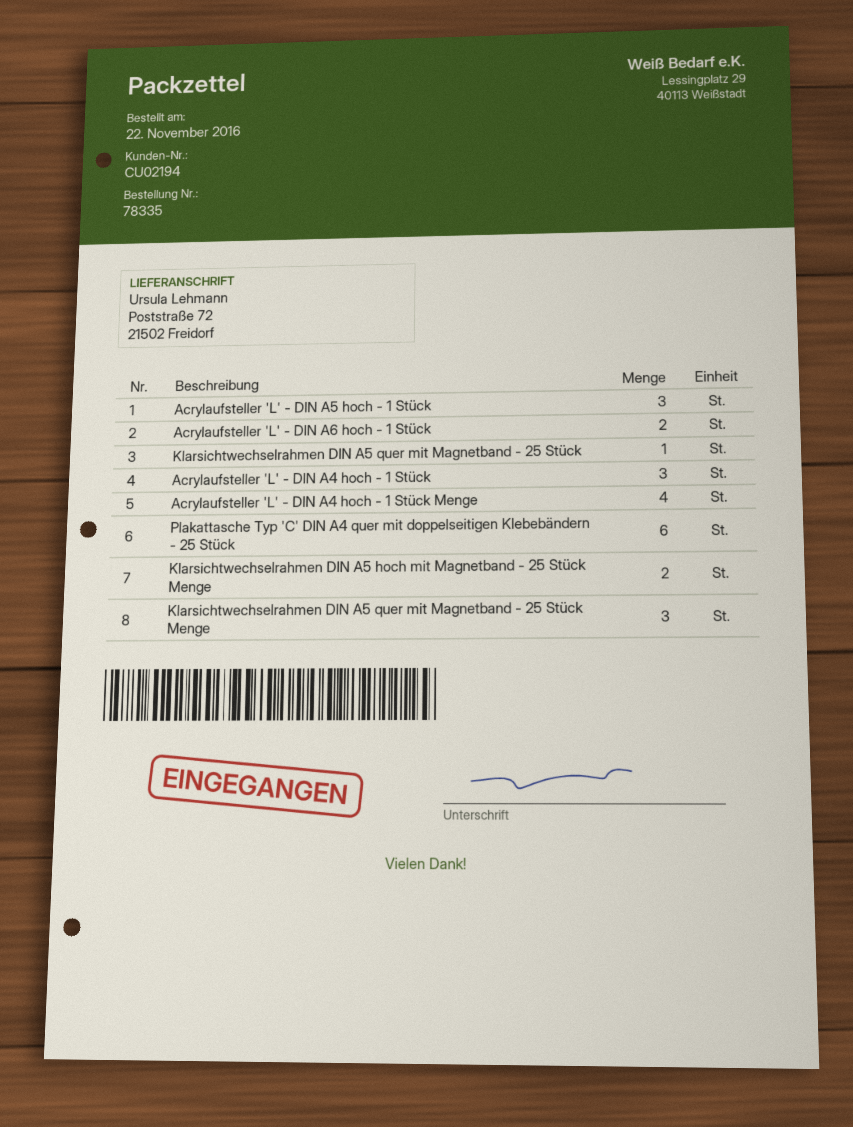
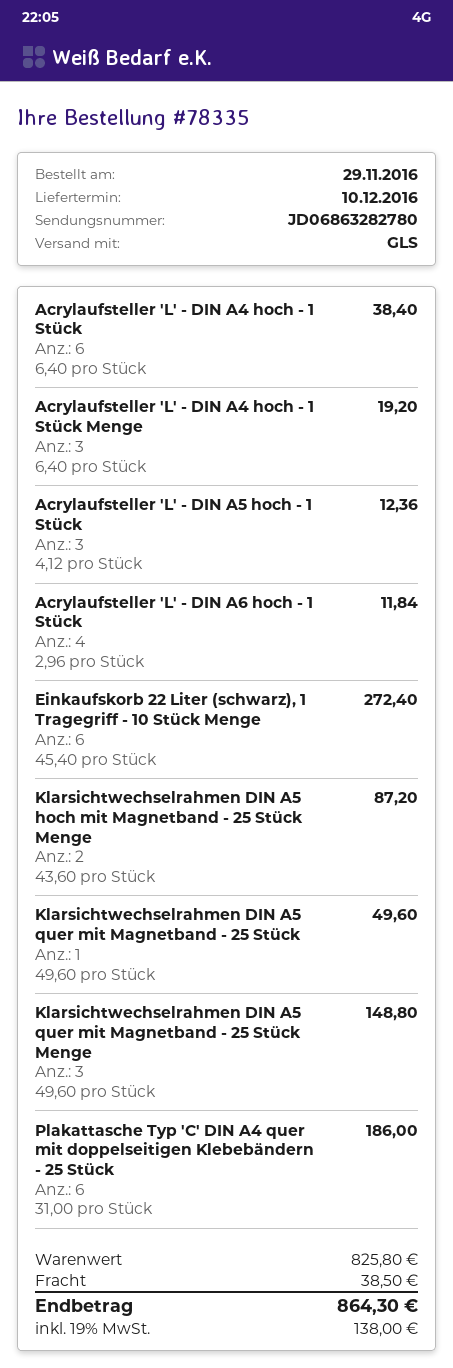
order date: 2016-11-22 -> 2016-11-29
Acrylaufsteller 'L' - DIN A6 hoch - 1 Stück: 2 -> 4
Acrylaufsteller 'L' - DIN A4 hoch - 1 Stück: 3 -> 6
Acrylaufsteller 'L' - DIN A4 hoch - 1 Stück Menge: 4 -> 3
Einkaufskorb 22 Liter (schwarz), 1 Tragegriff - 10 Stück Menge: none -> 6

